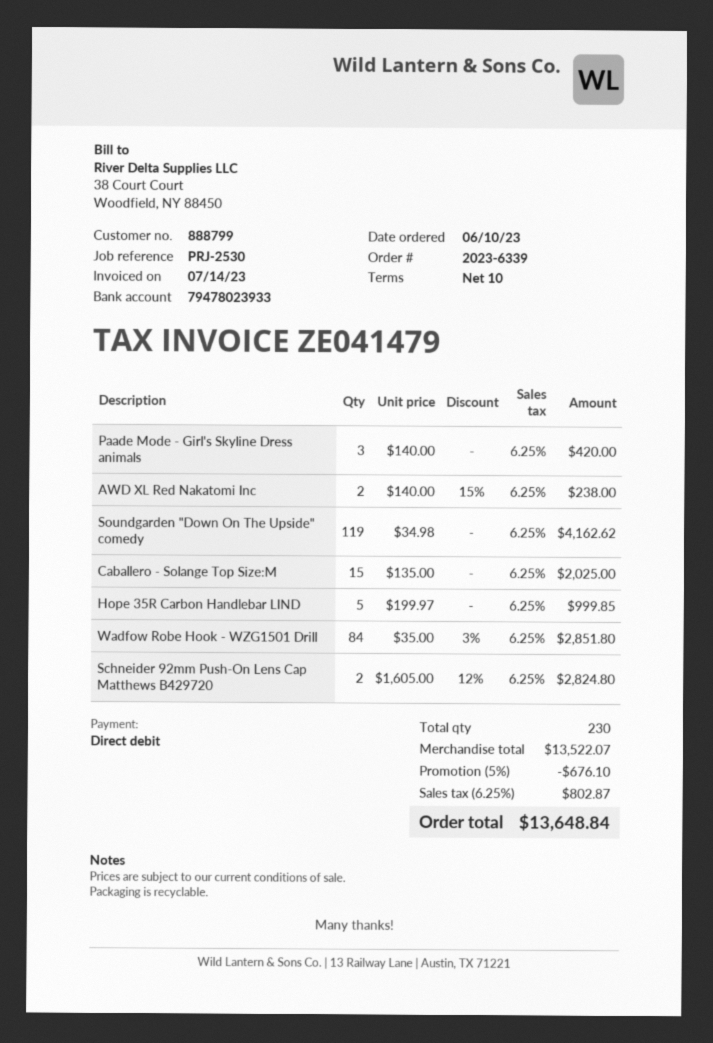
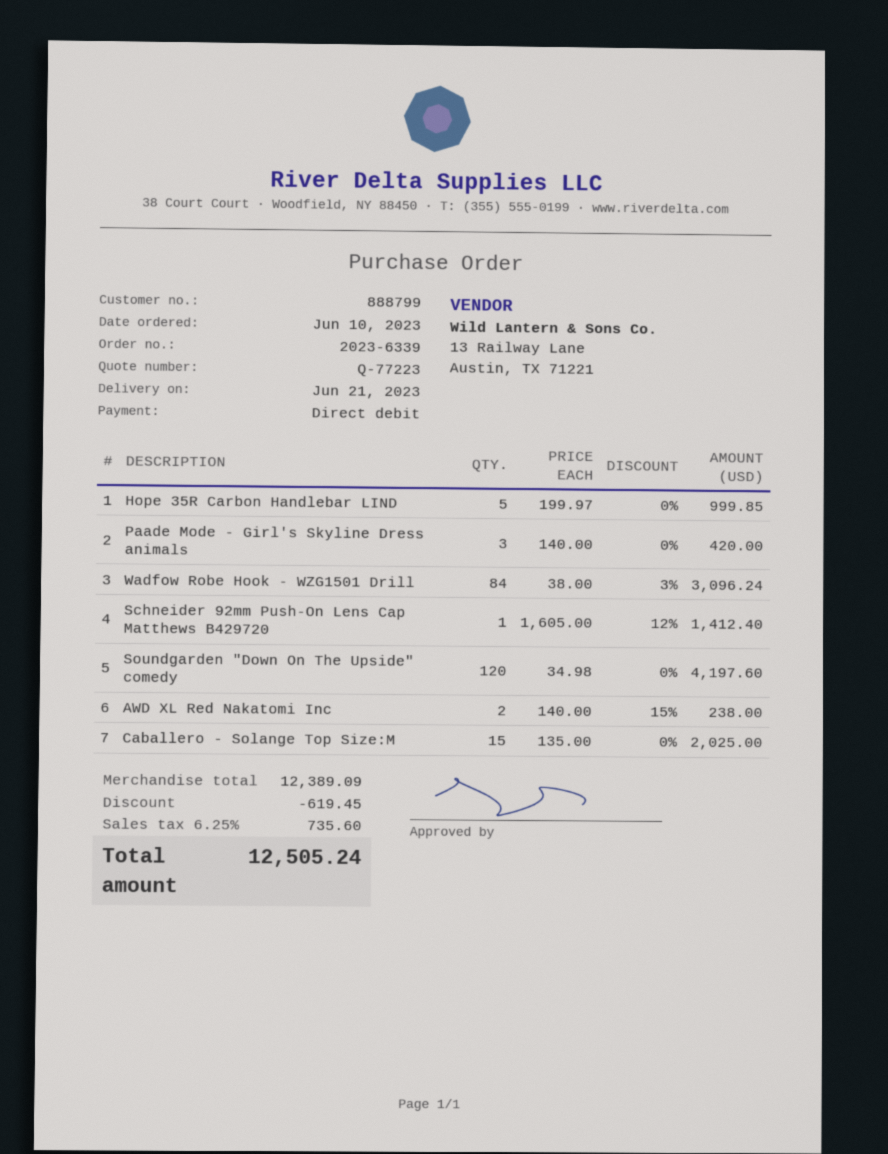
Soundgarden "Down On The Upside" comedy: 119 x 34.98 = 4162.62 -> 120 x 34.98 = 4197.60
Wadfow Robe Hook - WZG1501 Drill: 84 x 35.00 - 3% = 2851.80 -> 84 x 38.00 - 3% = 3096.24
Schneider 92mm Push-On Lens Cap Matthews B429720: 2 x 1605.00 - 12% = 2824.80 -> 1 x 1605.00 - 12% = 1412.40
subtotal: 13522.07 -> 12389.09
discount: 676.10 -> 619.45
tax: 6.25% = 802.87 -> 6.25% = 735.60
total: 13648.84 -> 12505.24

